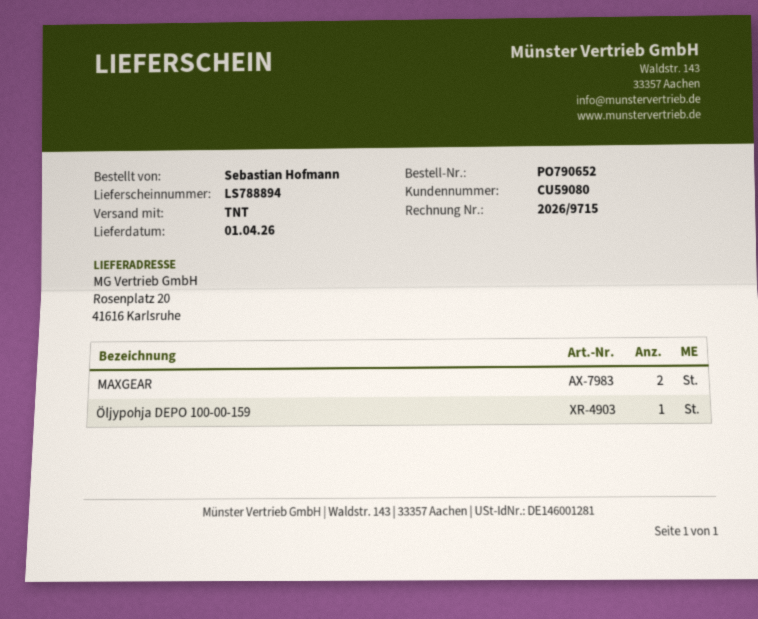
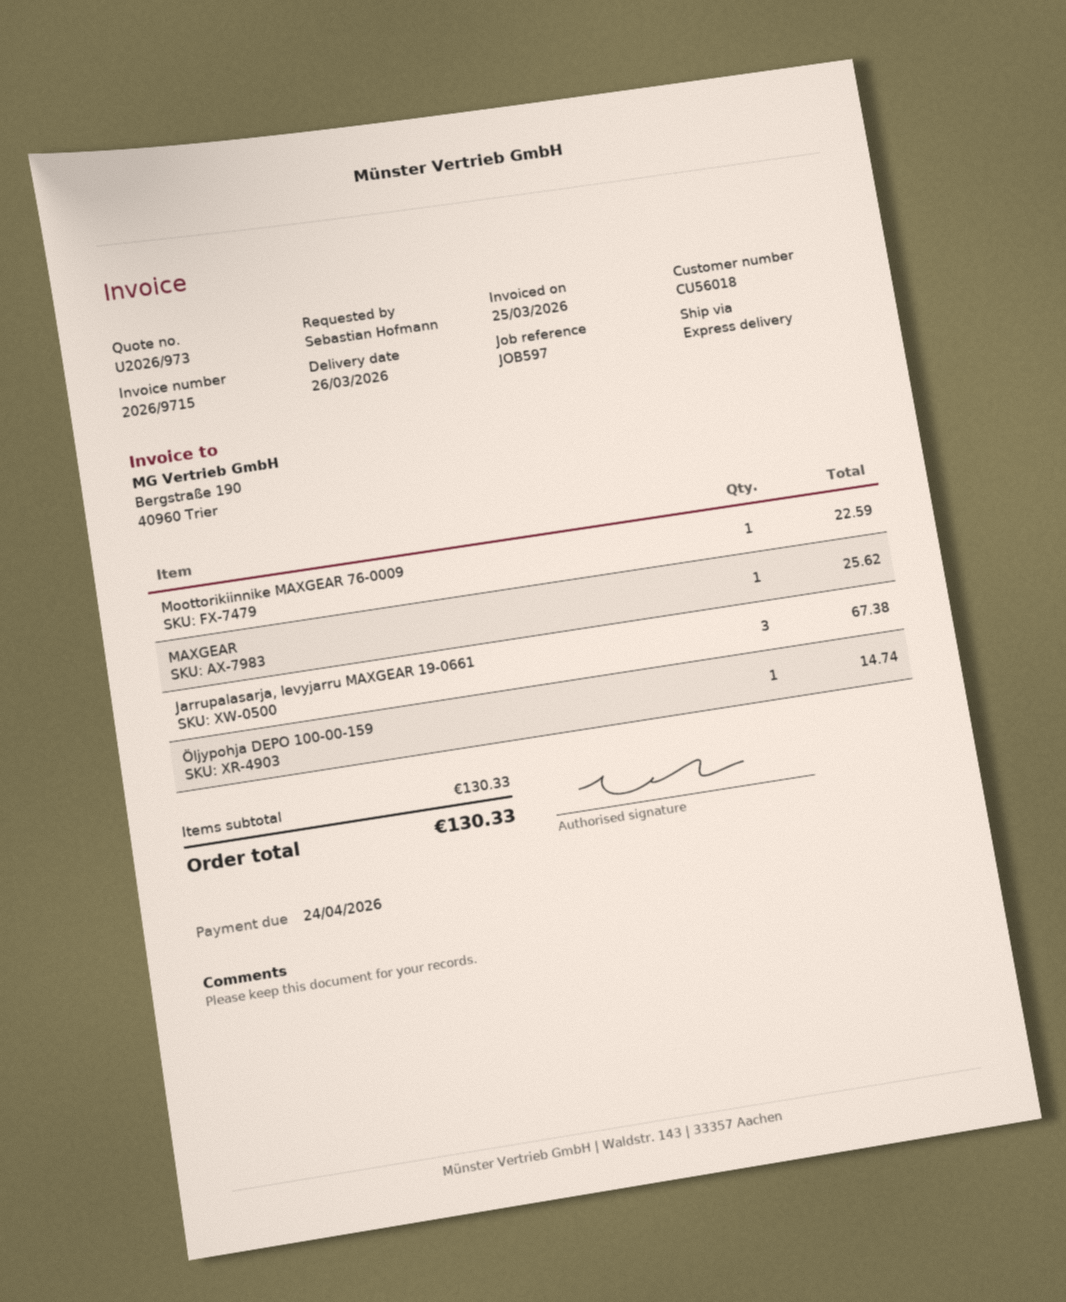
delivery date: 2026-04-01 -> 2026-03-26
customer number: CU59080 -> CU56018
shipping method: TNT -> express
MAXGEAR: 2 -> 1
Moottorikiinnike MAXGEAR 76-0009: none -> 1
Jarrupalasarja, levyjarru MAXGEAR 19-0661: none -> 3

